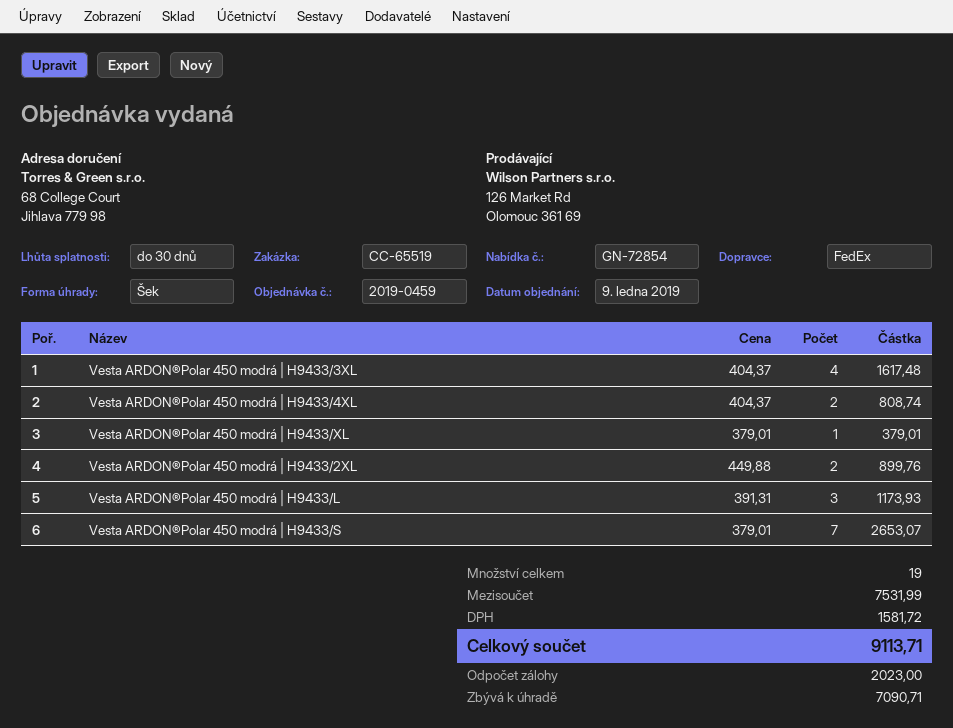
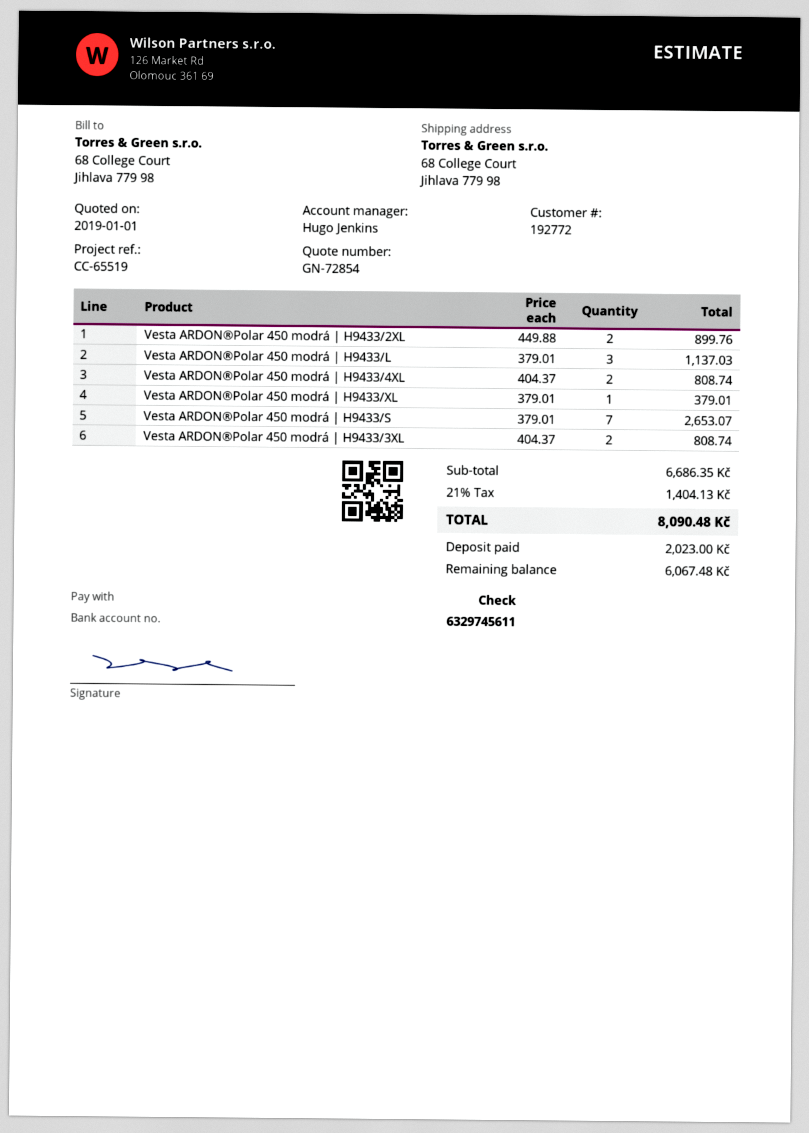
Vesta ARDON®Polar 450 modrá | H9433/3XL: 4 x 404.37 = 1617.48 -> 2 x 404.37 = 808.74
Vesta ARDON®Polar 450 modrá | H9433/L: 3 x 391.31 = 1173.93 -> 3 x 379.01 = 1137.03
subtotal: 7531.99 -> 6686.35
tax: 1581.72 -> 1404.13
total: 9113.71 -> 8090.48
balance: 7090.71 -> 6067.48

